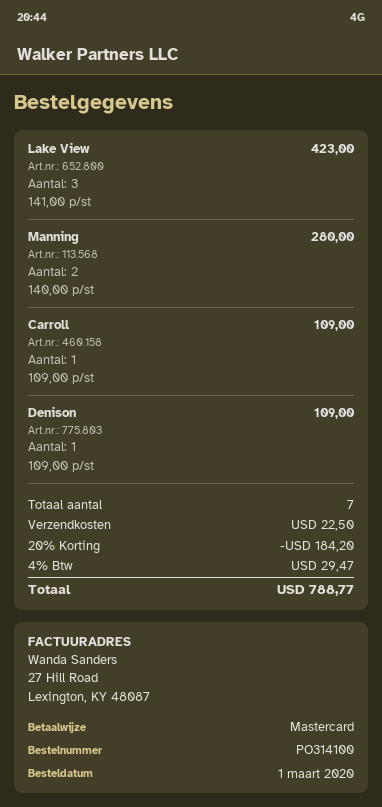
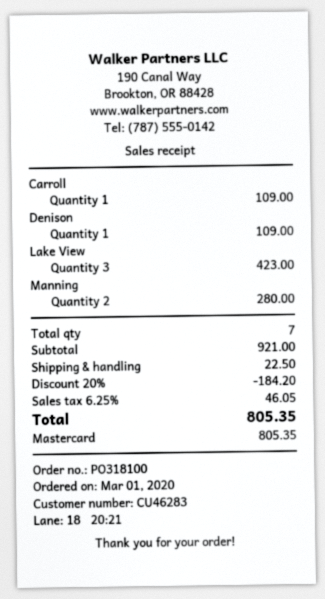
order number: PO314100 -> PO318100
tax: 4% = 29.47 -> 6.25% = 46.05
total: 788.77 -> 805.35

